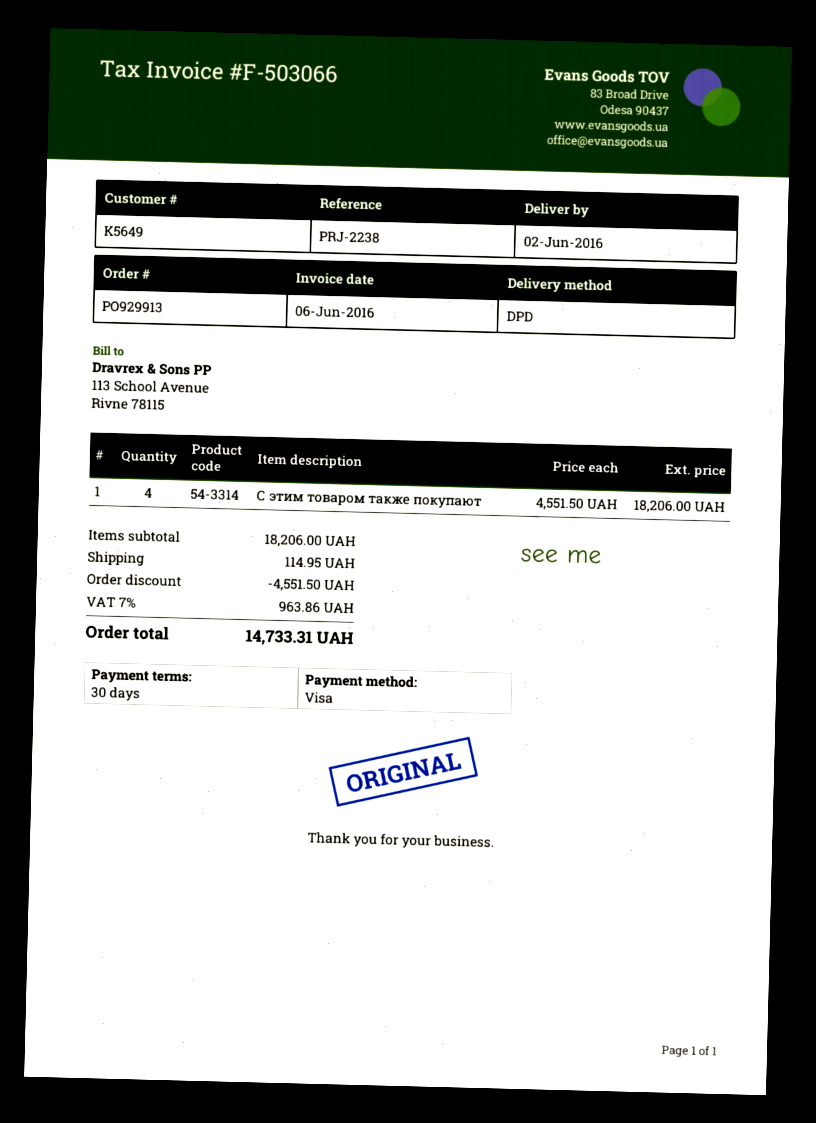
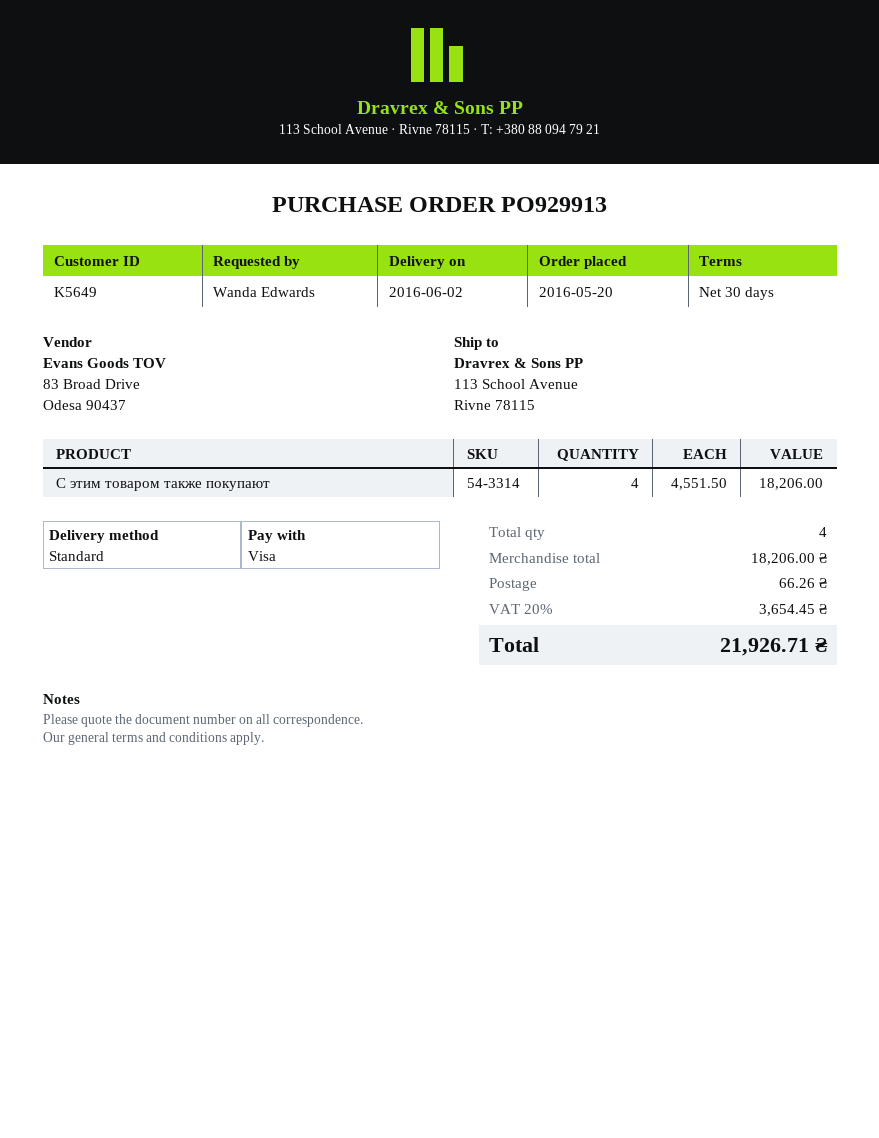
shipping method: DPD -> standard
discount: 4551.50 -> none
shipping: 114.95 -> 66.26
tax: 7% = 963.86 -> 20% = 3654.45
total: 14733.31 -> 21926.71

